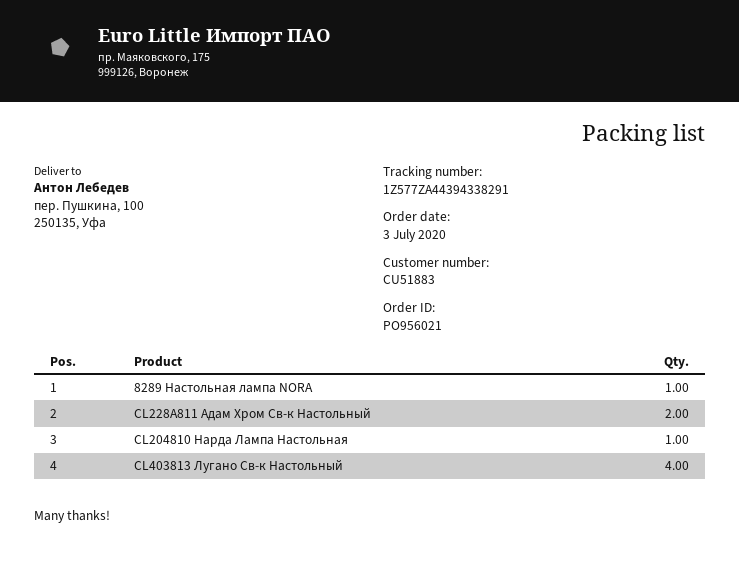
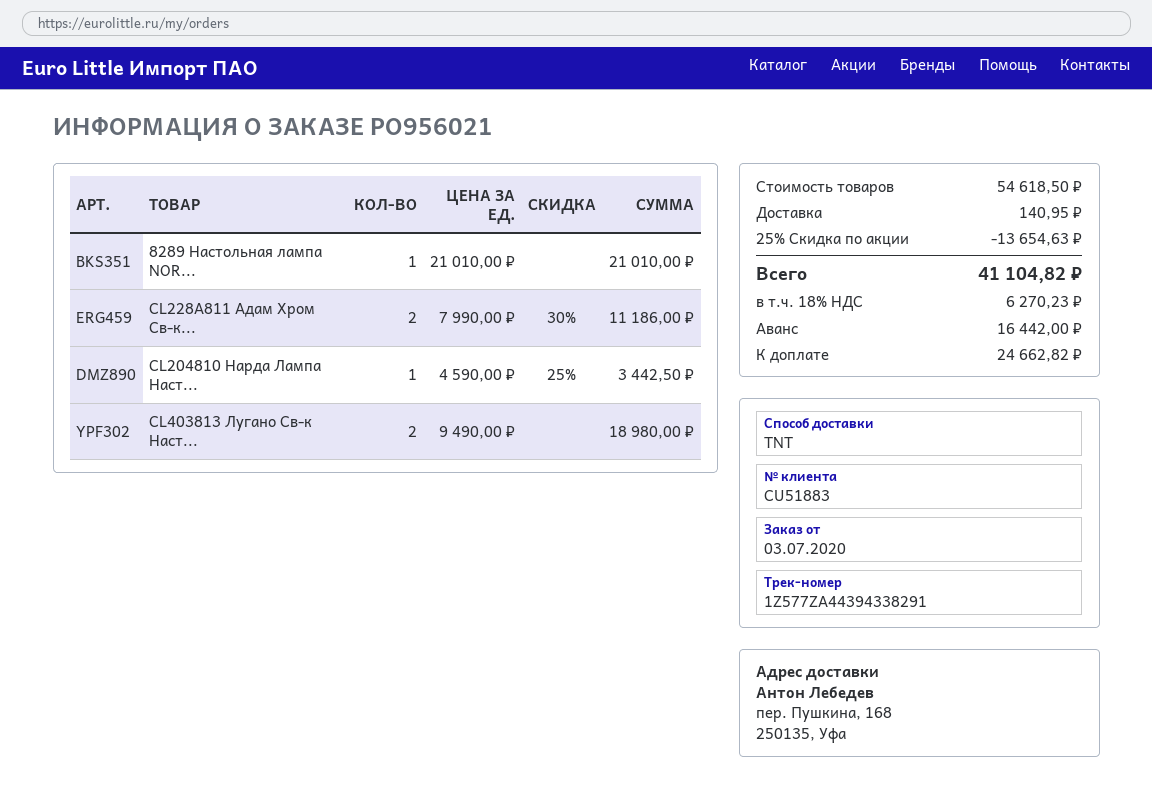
ship to: пер. Пушкина, 100, 250135, Уфа -> пер. Пушкина, 168, 250135, Уфа
CL403813 Лугано Св-к Настольный: 4 -> 2

